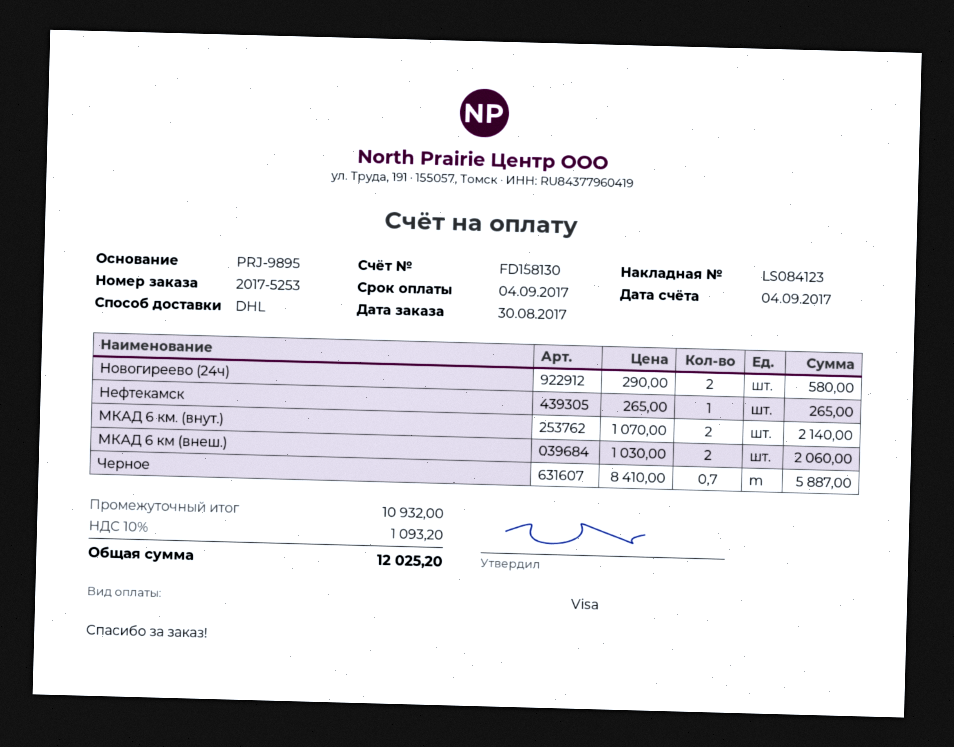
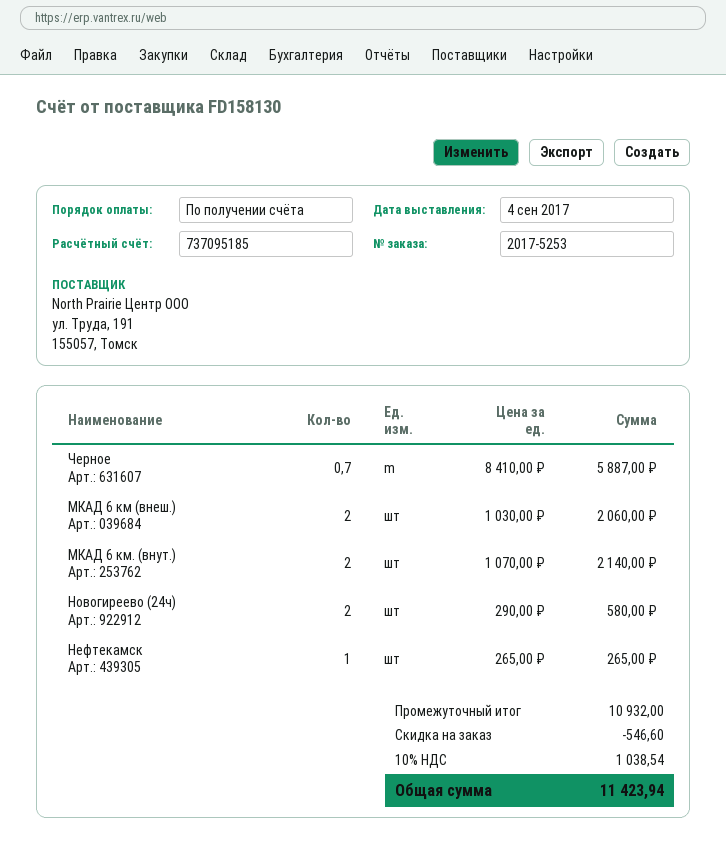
discount: none -> 546.60
tax: 10% = 1093.20 -> 10% = 1038.54
total: 12025.20 -> 11423.94

